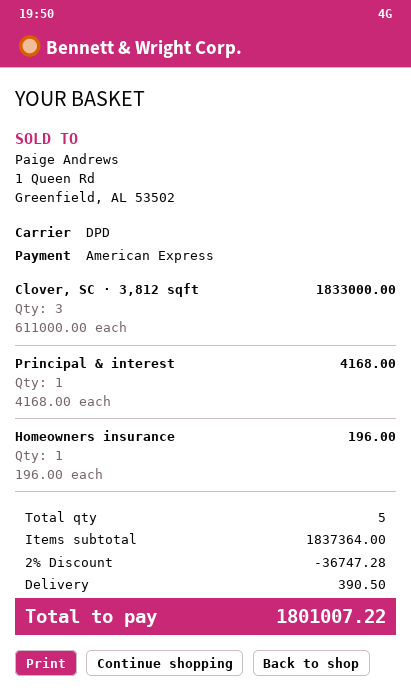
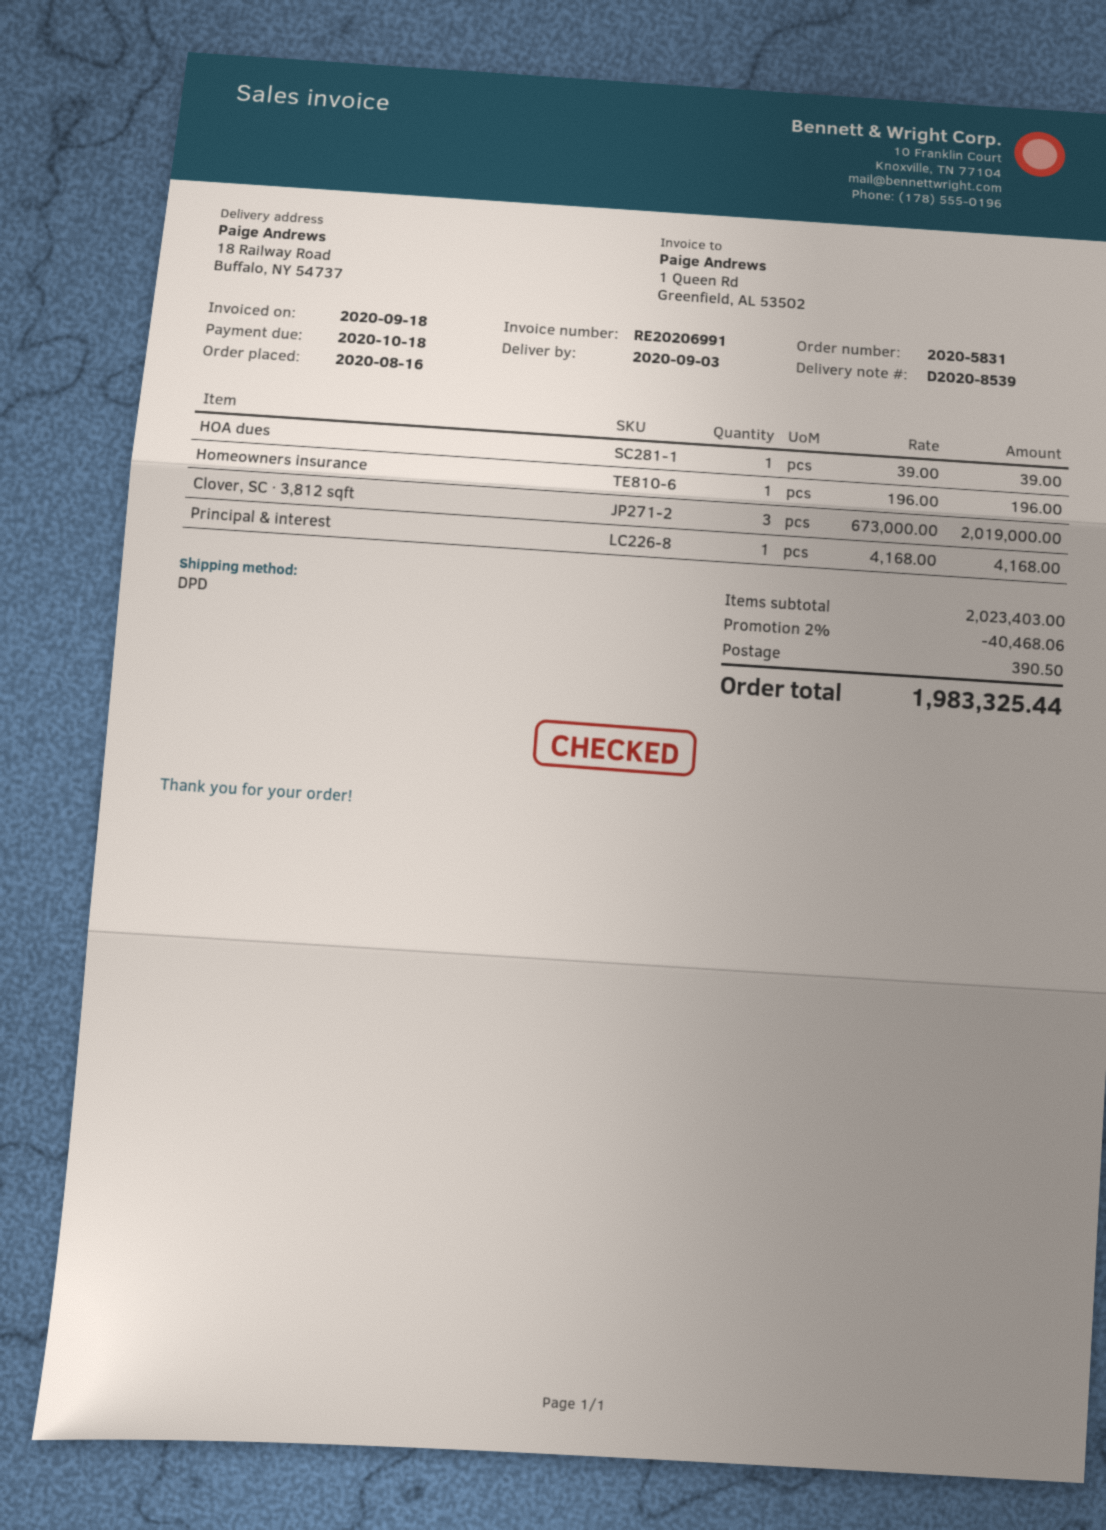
Clover, SC · 3,812 sqft: 3 x 611000.00 = 1833000.00 -> 3 x 673000.00 = 2019000.00
HOA dues: none -> 1 x 39.00 = 39.00
subtotal: 1837364.00 -> 2023403.00
discount: 2% = 36747.28 -> 2% = 40468.06
total: 1801007.22 -> 1983325.44

